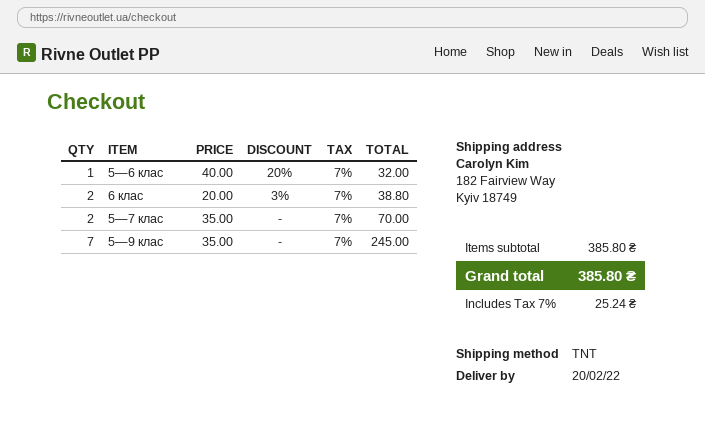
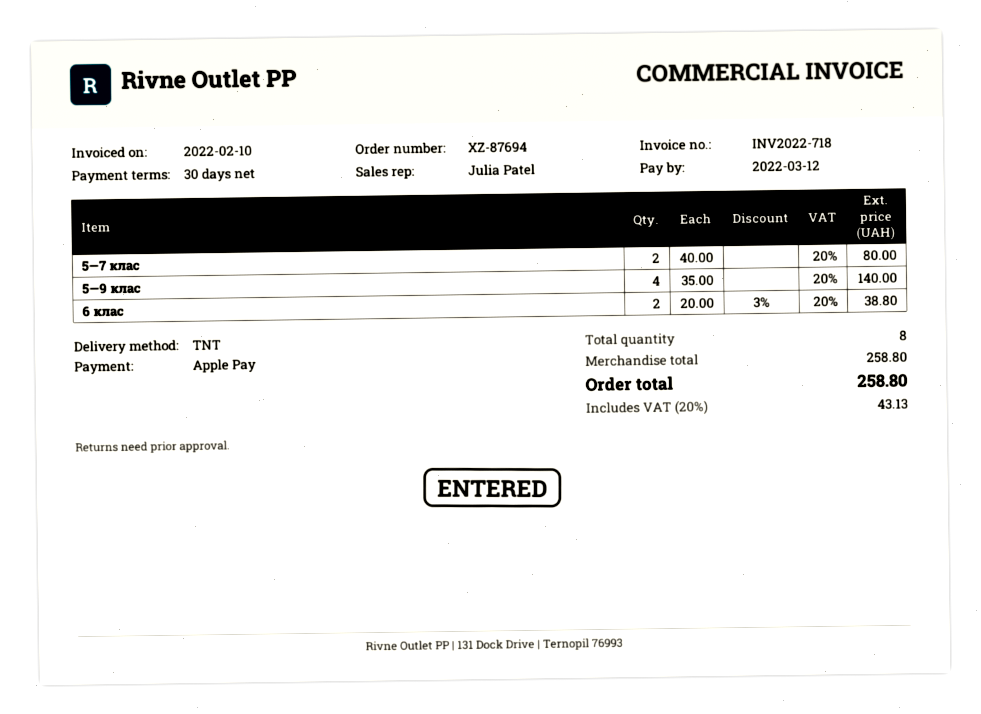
5—6 клас: 1 x 40.00 - 20% = 32.00 -> none
5—7 клас: 2 x 35.00 = 70.00 -> 2 x 40.00 = 80.00
5—9 клас: 7 x 35.00 = 245.00 -> 4 x 35.00 = 140.00
subtotal: 385.80 -> 258.80
tax: 7% = 25.24 -> 20% = 43.13
total: 385.80 -> 258.80

